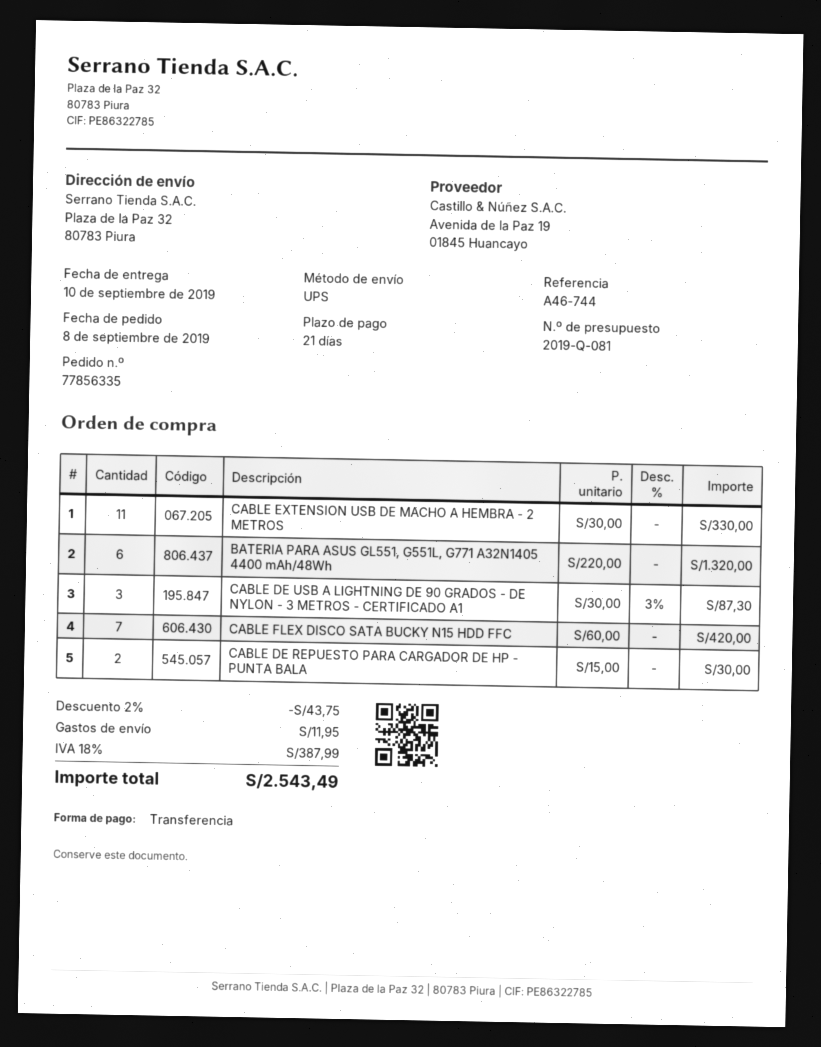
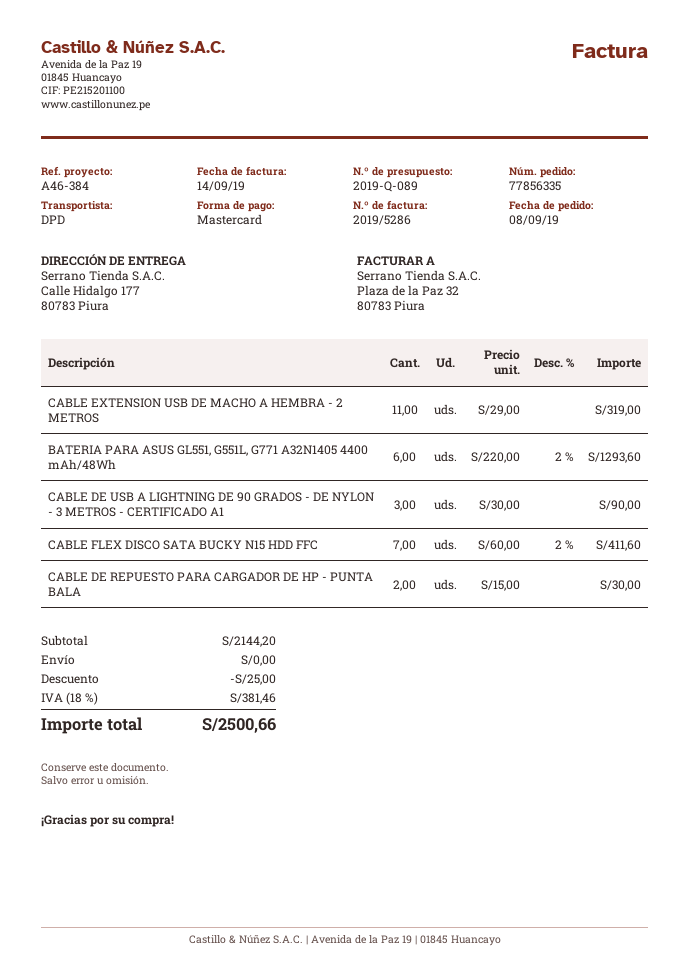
quote number: 2019-Q-081 -> 2019-Q-089
reference: A46-744 -> A46-384
payment method: bank transfer -> Mastercard
shipping method: UPS -> DPD
ship to: Plaza de la Paz 32, 80783 Piura -> Calle Hidalgo 177, 80783 Piura
CABLE EXTENSION USB DE MACHO A HEMBRA - 2 METROS: 11 x 30.00 = 330.00 -> 11 x 29.00 = 319.00
BATERIA PARA ASUS GL551, G551L, G771 A32N1405 4400 mAh/48Wh: 6 x 220.00 = 1320.00 -> 6 x 220.00 - 2% = 1293.60
CABLE DE USB A LIGHTNING DE 90 GRADOS - DE NYLON - 3 METROS - CERTIFICADO A1: 3 x 30.00 - 3% = 87.30 -> 3 x 30.00 = 90.00
CABLE FLEX DISCO SATA BUCKY N15 HDD FFC: 7 x 60.00 = 420.00 -> 7 x 60.00 - 2% = 411.60
discount: 43.75 -> 25.00
shipping: 11.95 -> 0.00
tax: 18% = 387.99 -> 18% = 381.46
total: 2543.49 -> 2500.66

